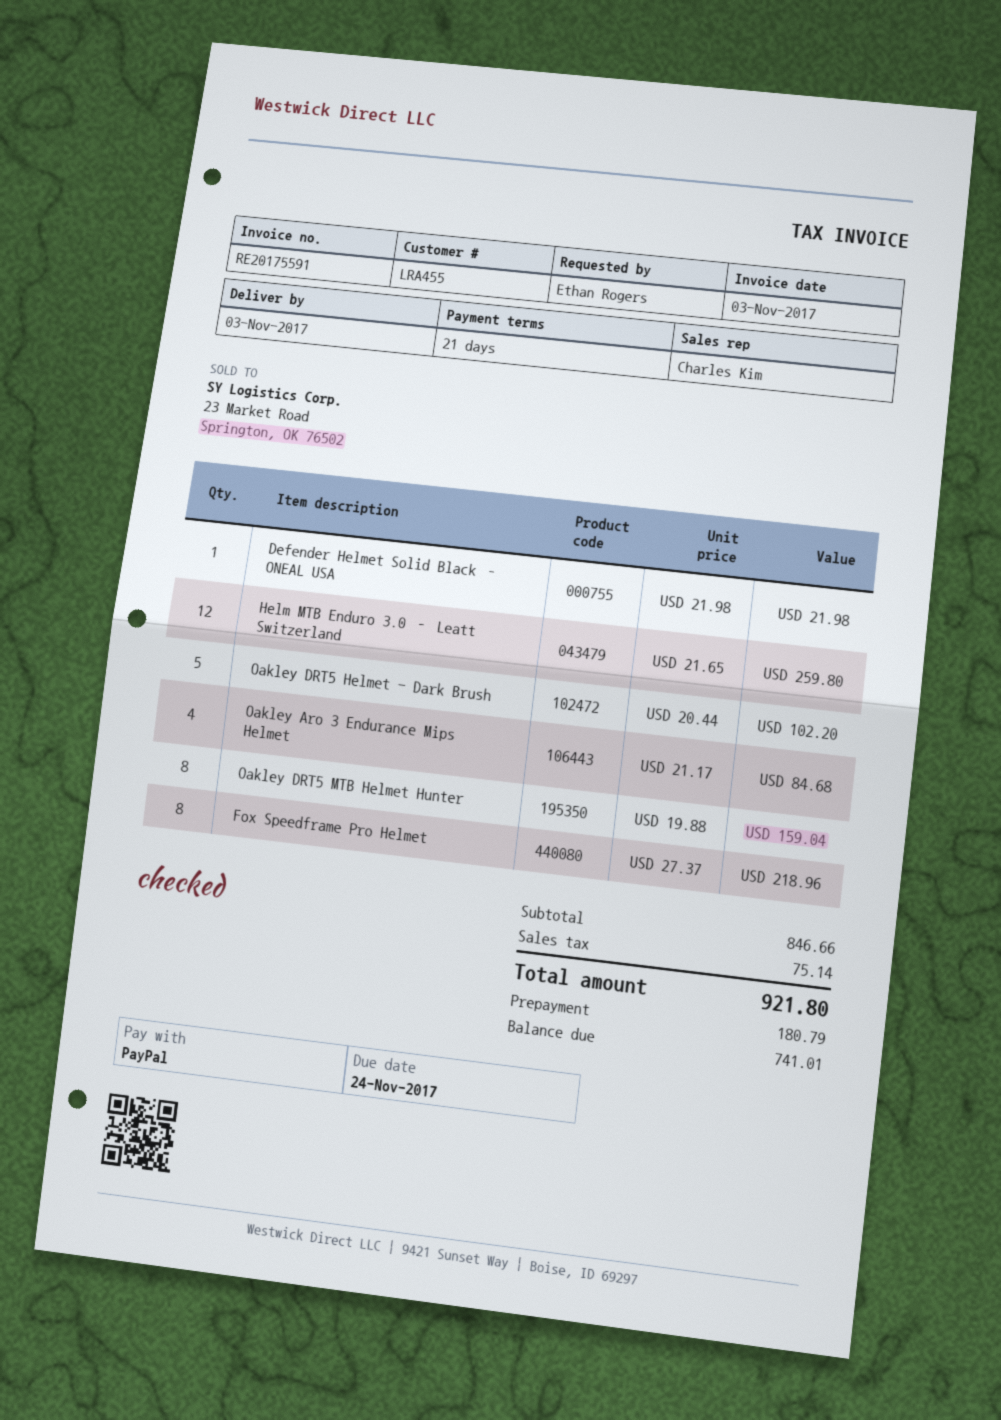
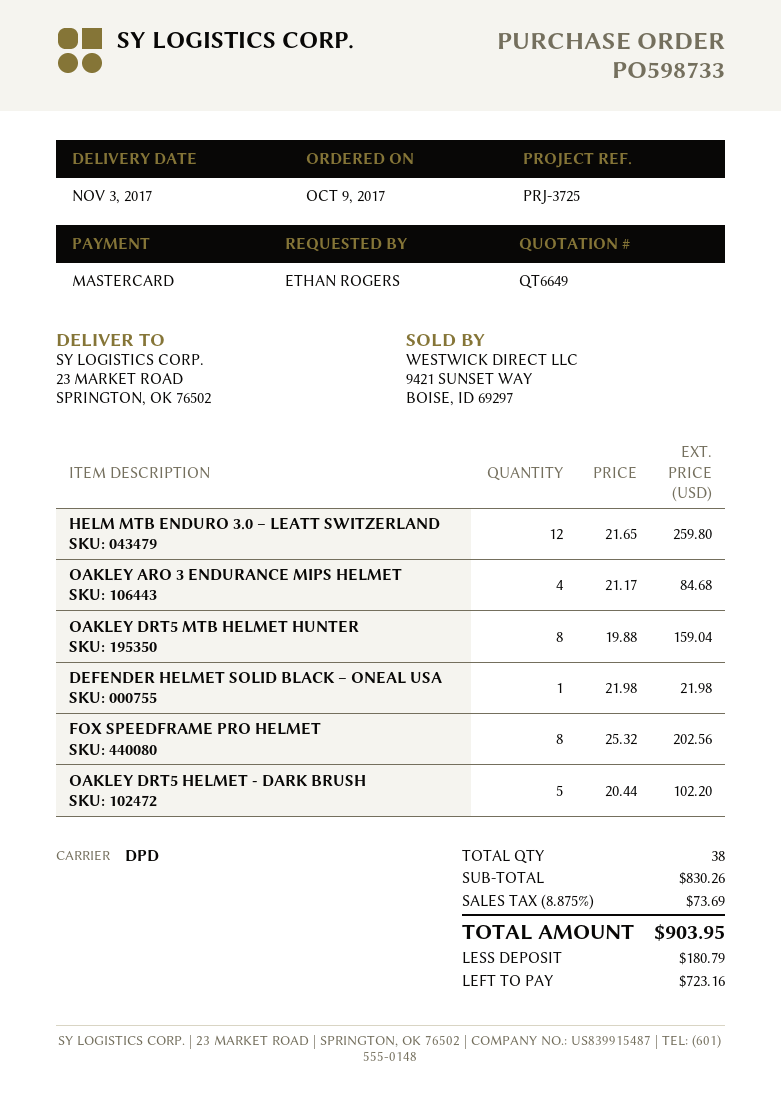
payment method: PayPal -> Mastercard
Fox Speedframe Pro Helmet: 8 x 27.37 = 218.96 -> 8 x 25.32 = 202.56
subtotal: 846.66 -> 830.26
tax: 75.14 -> 73.69
total: 921.80 -> 903.95
balance: 741.01 -> 723.16

